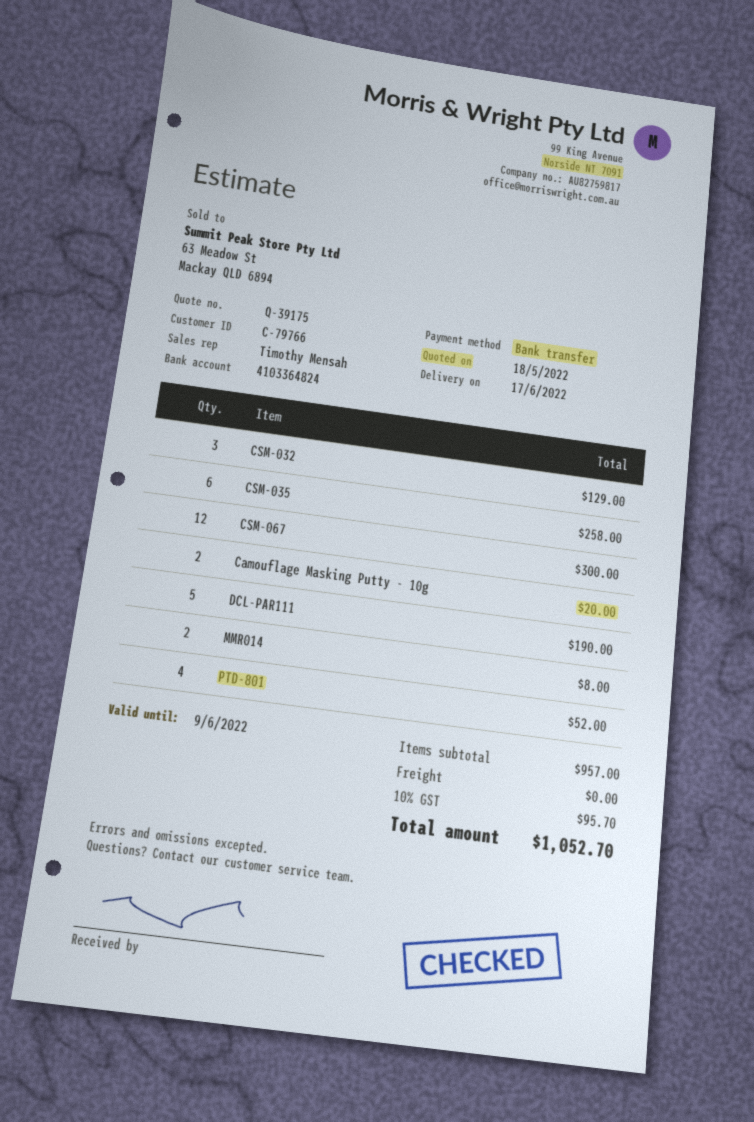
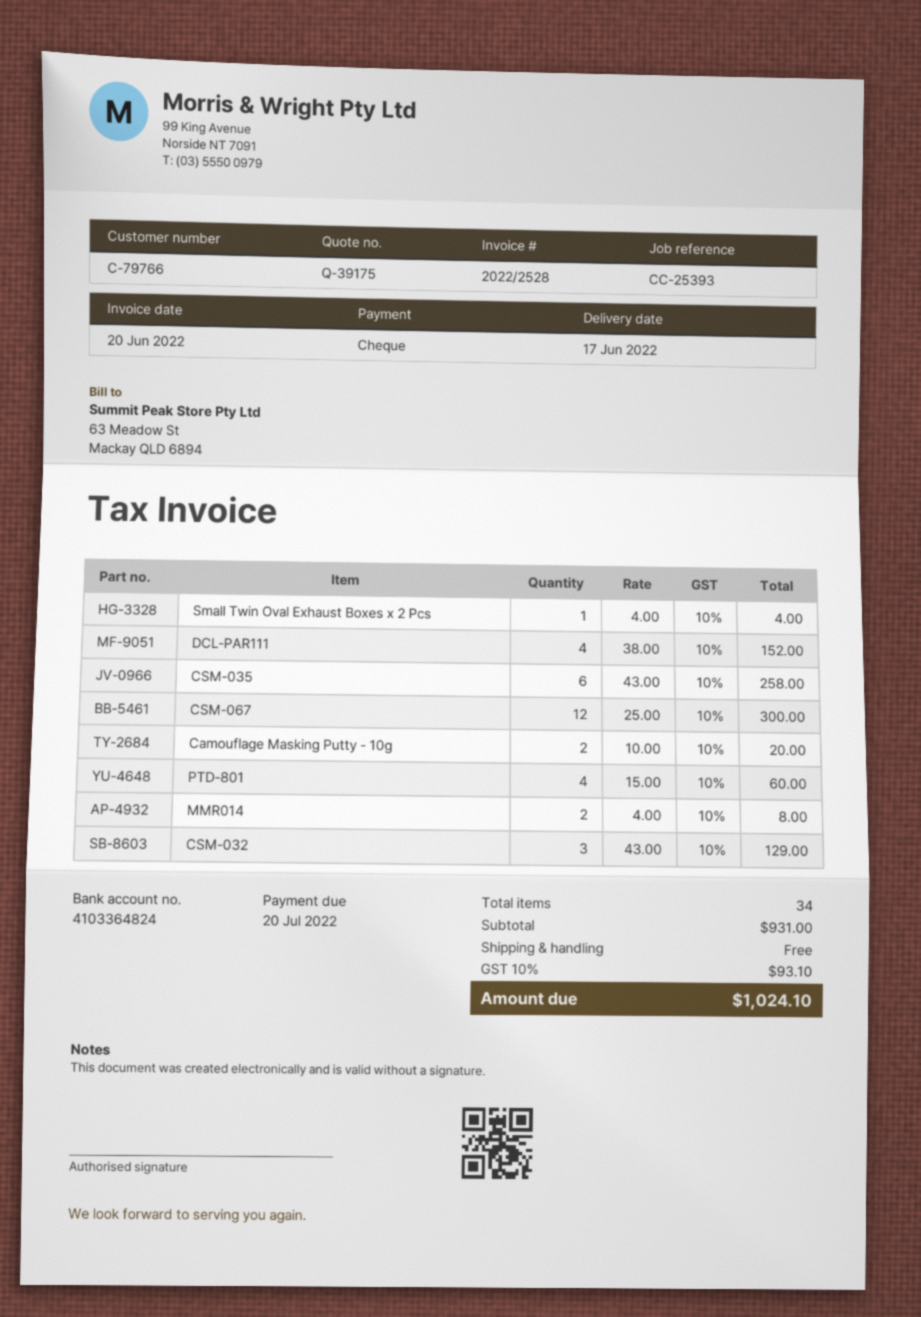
payment method: bank transfer -> cheque
DCL-PAR111: 5 for 190.00 -> 4 for 152.00
PTD-801: 4 for 52.00 -> 4 for 60.00
Small Twin Oval Exhaust Boxes x 2 Pcs: none -> 1 for 4.00
subtotal: 957.00 -> 931.00
tax: 10% = 95.70 -> 10% = 93.10
total: 1052.70 -> 1024.10

